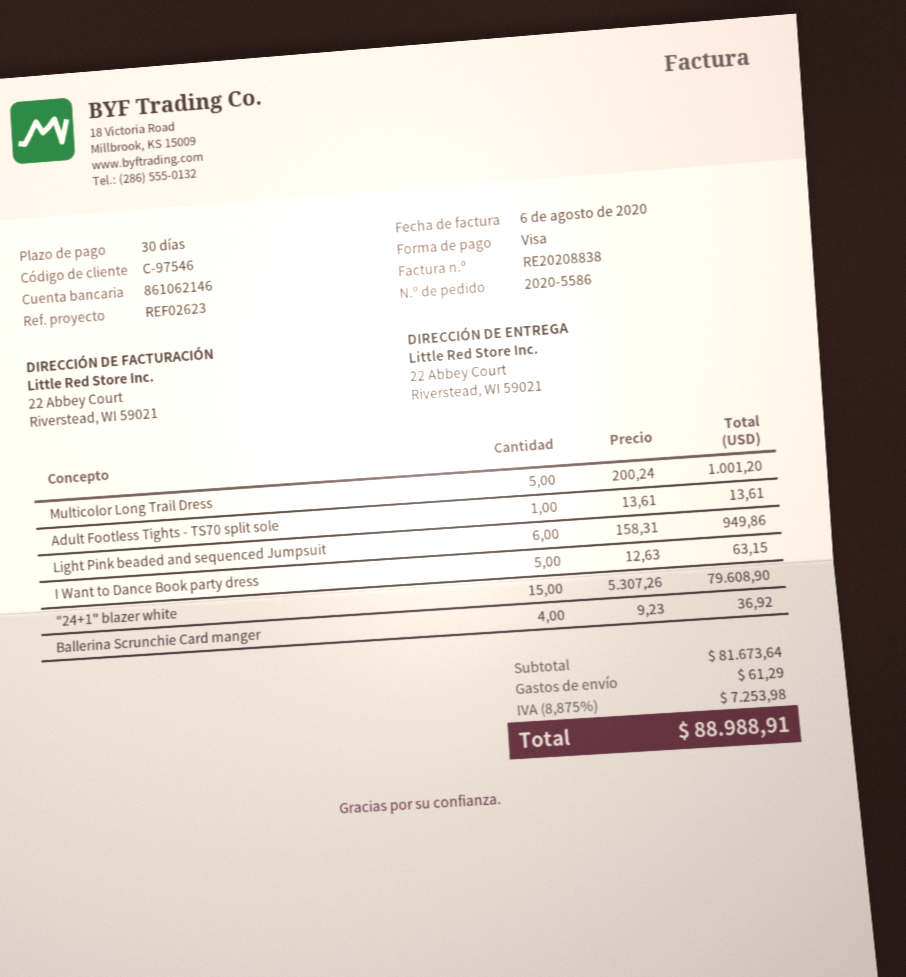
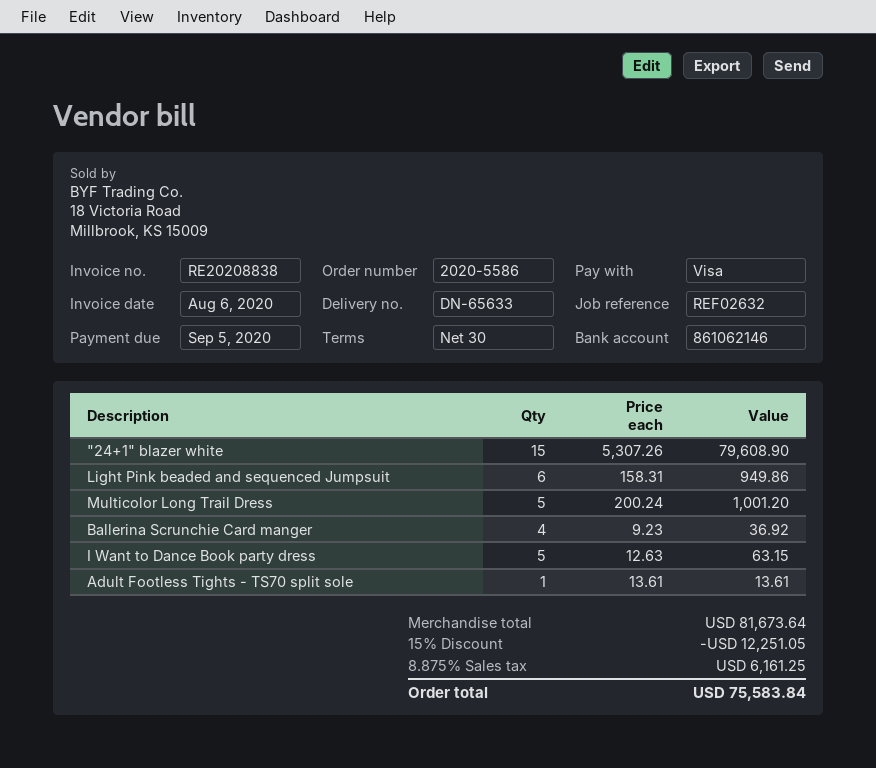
reference: REF02623 -> REF02632
discount: none -> 15% = 12251.05
shipping: 61.29 -> none
tax: 8.875% = 7253.98 -> 8.875% = 6161.25
total: 88988.91 -> 75583.84

